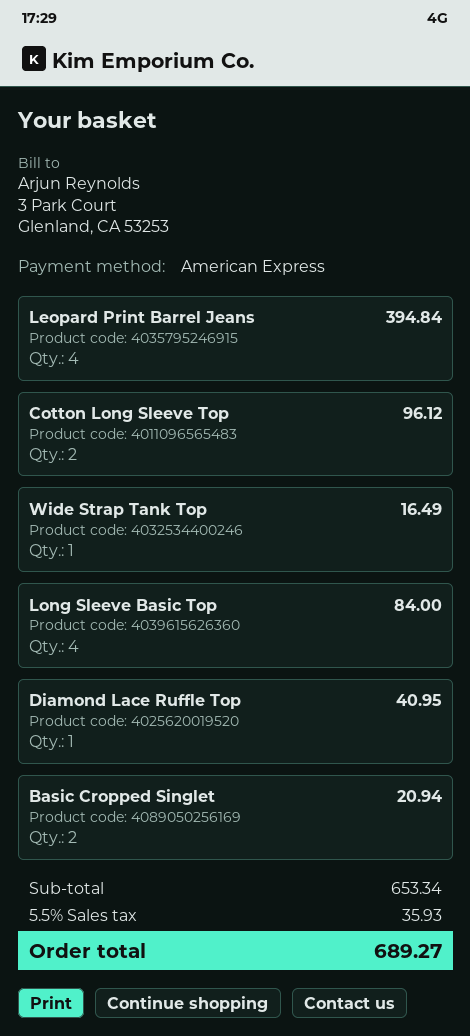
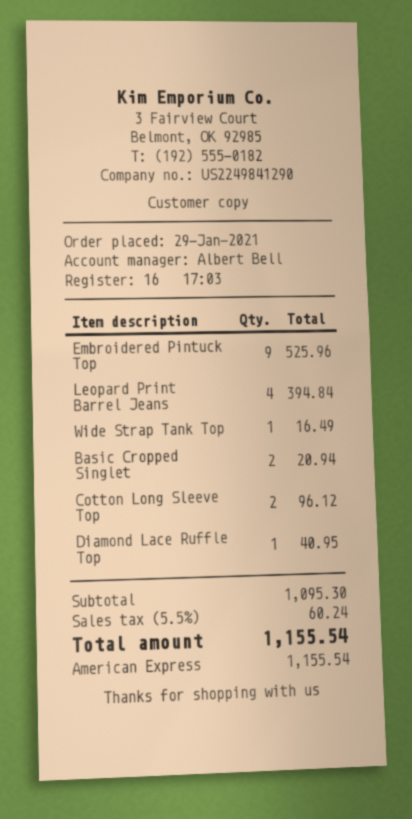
Long Sleeve Basic Top: 4 for 84.00 -> none
Embroidered Pintuck Top: none -> 9 for 525.96
subtotal: 653.34 -> 1095.30
tax: 5.5% = 35.93 -> 5.5% = 60.24
total: 689.27 -> 1155.54

